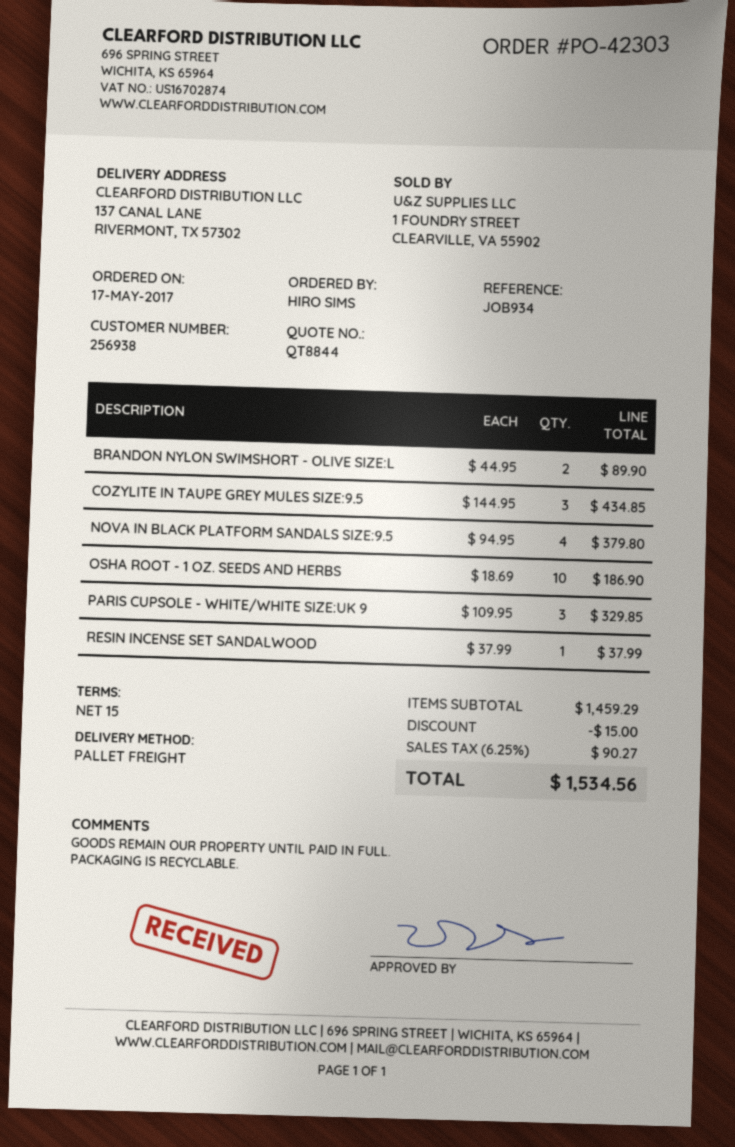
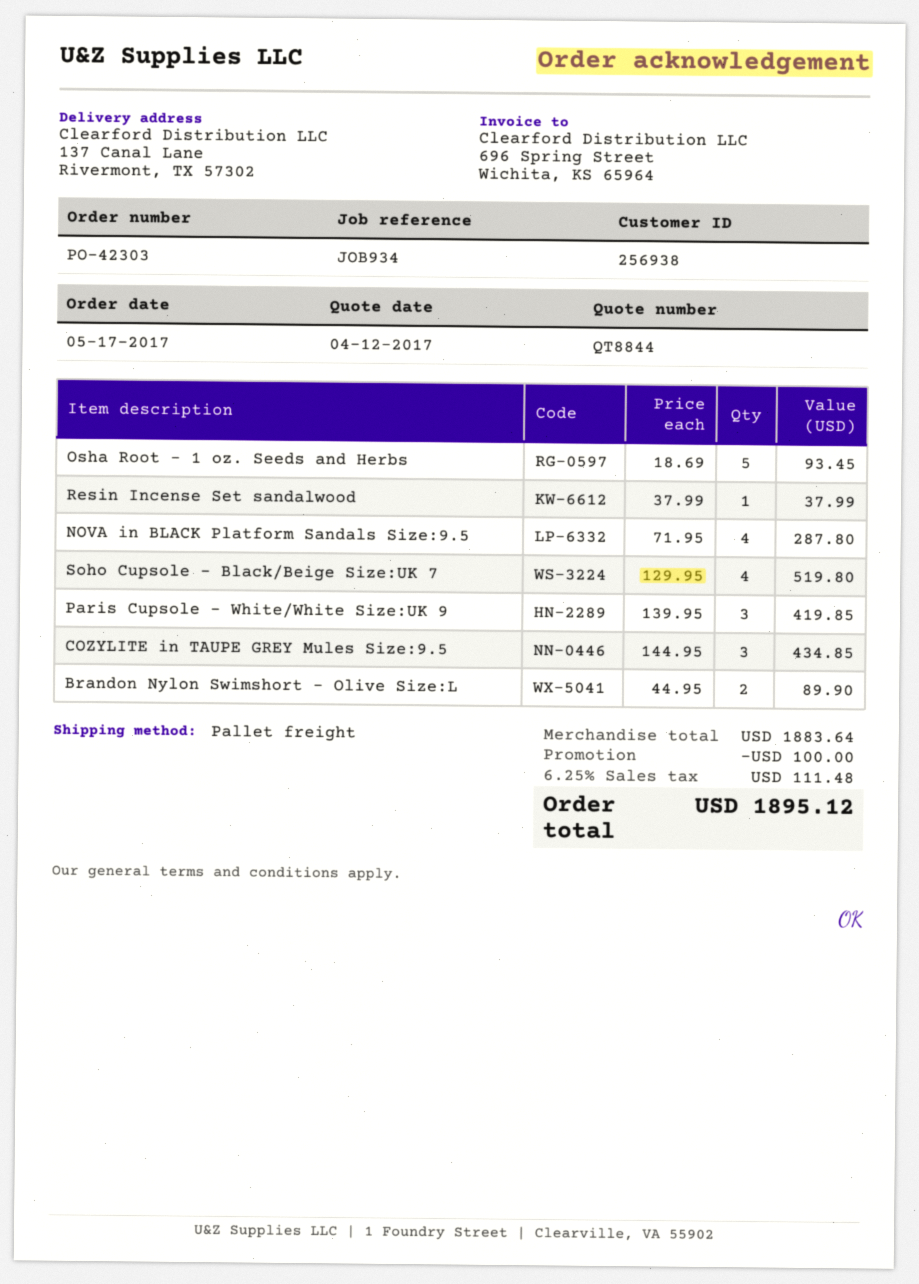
NOVA IN BLACK PLATFORM SANDALS SIZE:9.5: 4 x 94.95 = 379.80 -> 4 x 71.95 = 287.80
OSHA ROOT - 1 OZ. SEEDS AND HERBS: 10 x 18.69 = 186.90 -> 5 x 18.69 = 93.45
PARIS CUPSOLE - WHITE/WHITE SIZE:UK 9: 3 x 109.95 = 329.85 -> 3 x 139.95 = 419.85
Soho Cupsole - Black/Beige Size:UK 7: none -> 4 x 129.95 = 519.80
subtotal: 1459.29 -> 1883.64
discount: 15.00 -> 100.00
tax: 6.25% = 90.27 -> 6.25% = 111.48
total: 1534.56 -> 1895.12

